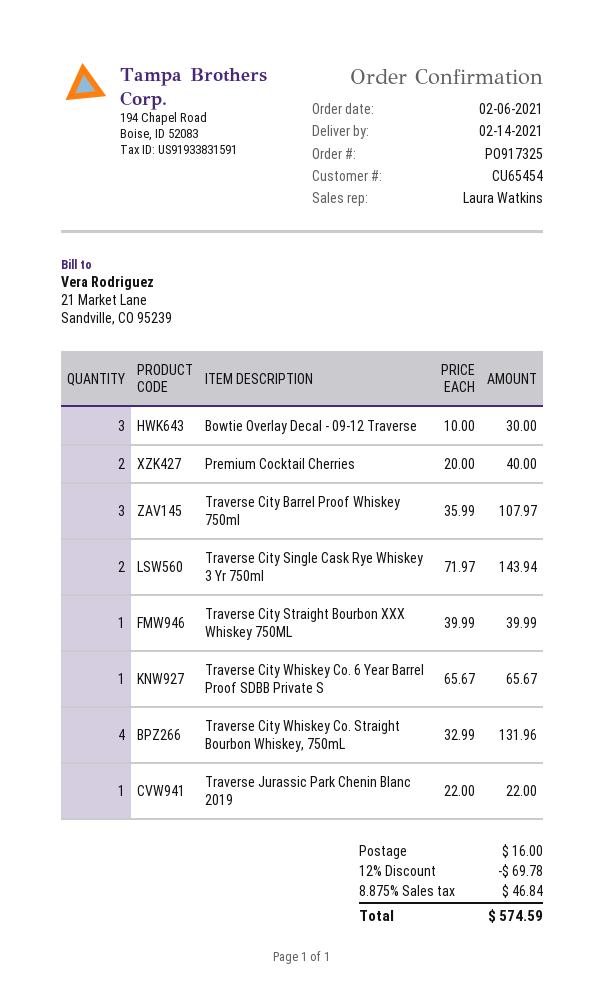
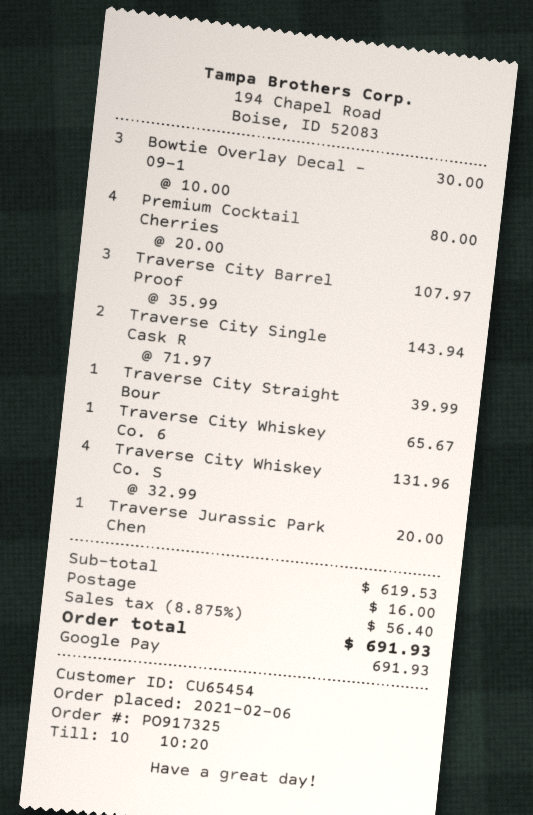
Premium Cocktail Cherries: 2 x 20.00 = 40.00 -> 4 x 20.00 = 80.00
Traverse Jurassic Park Chenin Blanc 2019: 1 x 22.00 = 22.00 -> 1 x 20.00 = 20.00
discount: 12% = 69.78 -> none
tax: 8.875% = 46.84 -> 8.875% = 56.40
total: 574.59 -> 691.93

